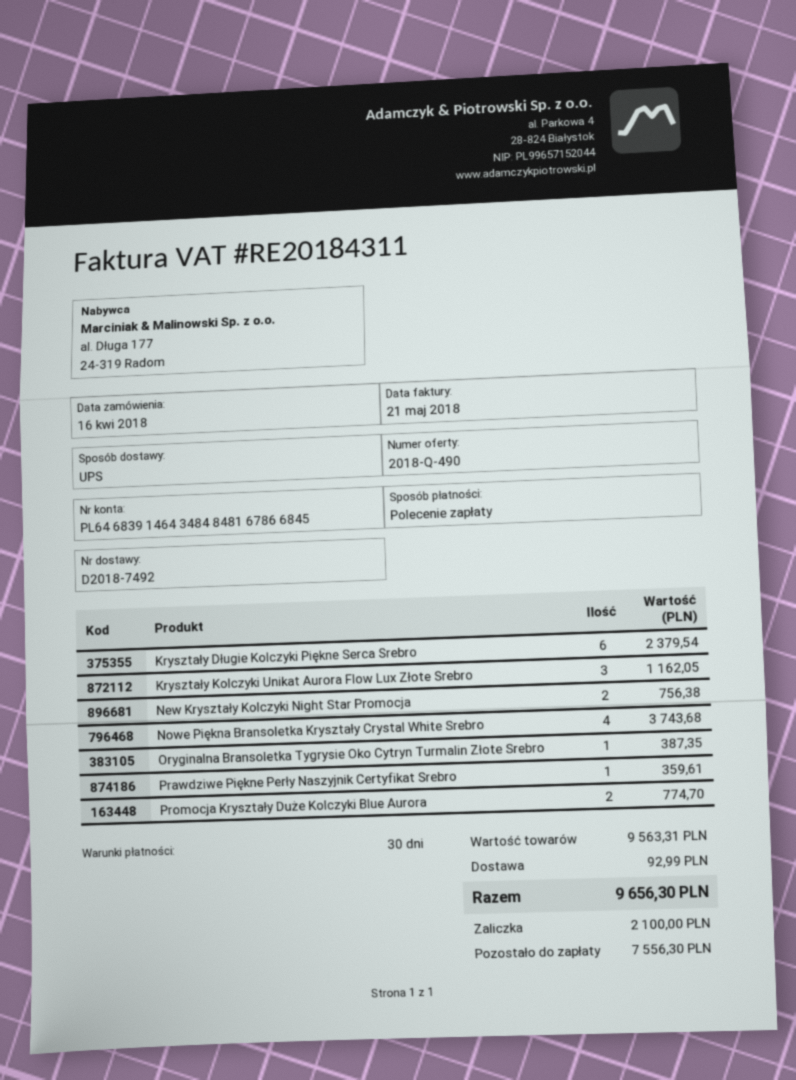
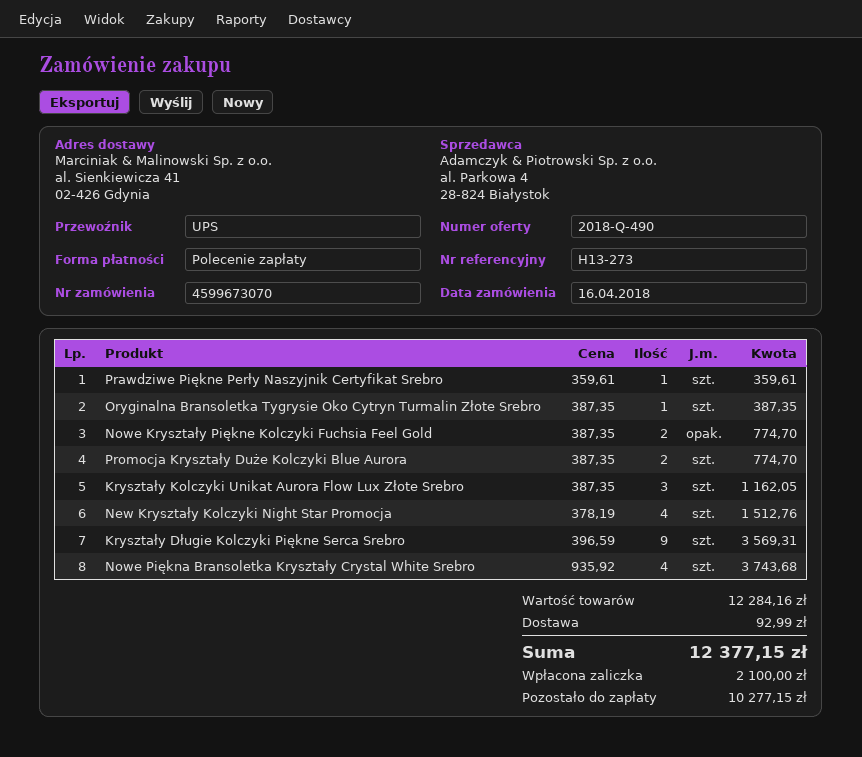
Kryształy Długie Kolczyki Piękne Serca Srebro: 6 for 2379.54 -> 9 for 3569.31
New Kryształy Kolczyki Night Star Promocja: 2 for 756.38 -> 4 for 1512.76
Nowe Kryształy Piękne Kolczyki Fuchsia Feel Gold: none -> 2 for 774.70
subtotal: 9563.31 -> 12284.16
total: 9656.30 -> 12377.15
balance: 7556.30 -> 10277.15

